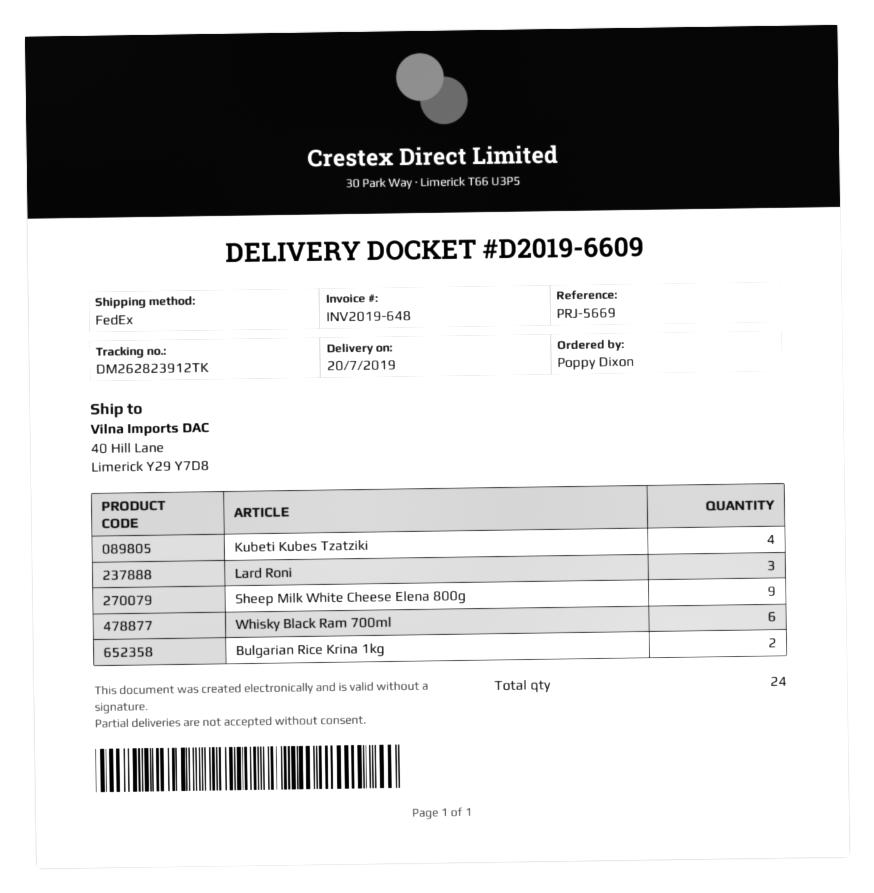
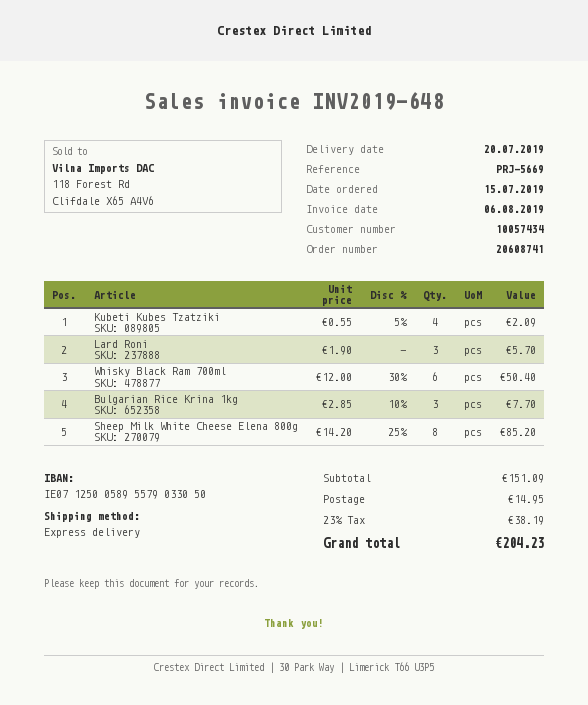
shipping method: FedEx -> express
Sheep Мilk White Cheese Elena 800g: 9 -> 8
Bulgarian Rice Krina 1kg: 2 -> 3

